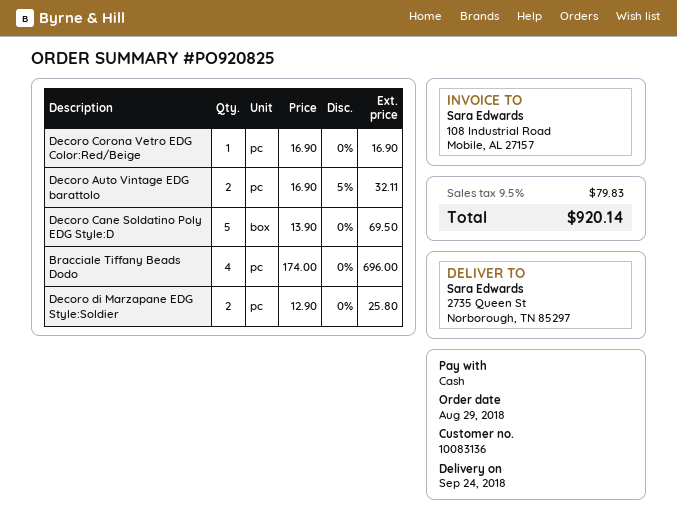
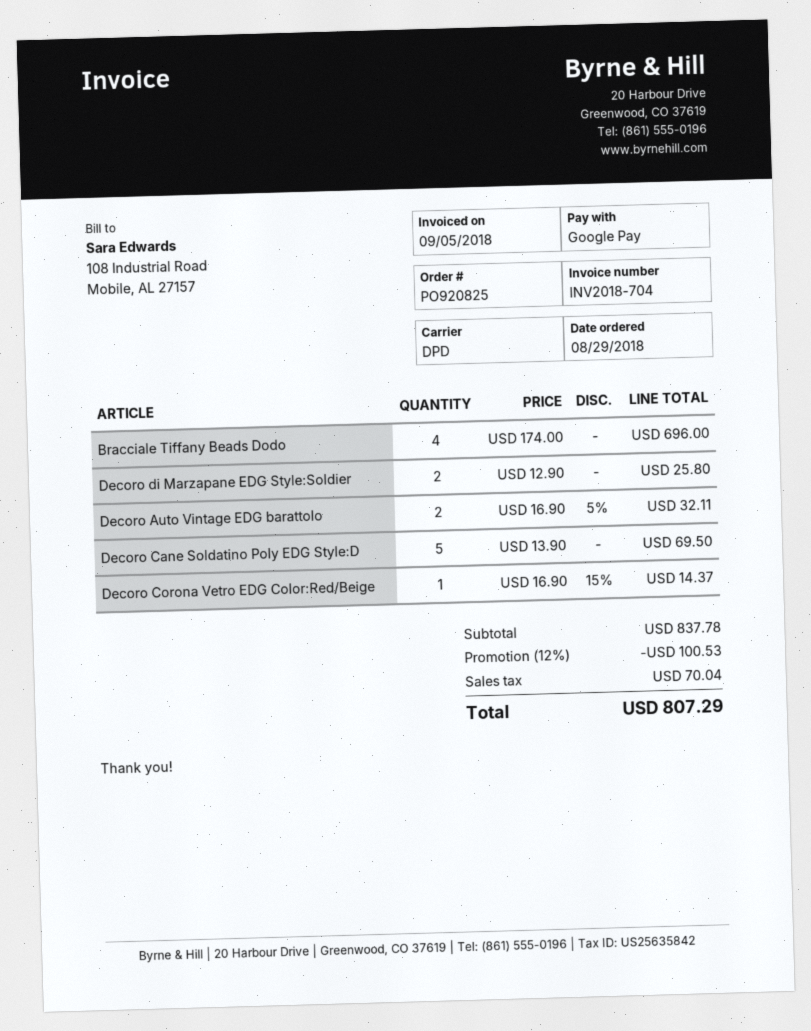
payment method: cash -> Google Pay
Decoro Corona Vetro EDG Color:Red/Beige: 1 x 16.90 = 16.90 -> 1 x 16.90 - 15% = 14.37
discount: none -> 12% = 100.53
tax: 79.83 -> 70.04
total: 920.14 -> 807.29

